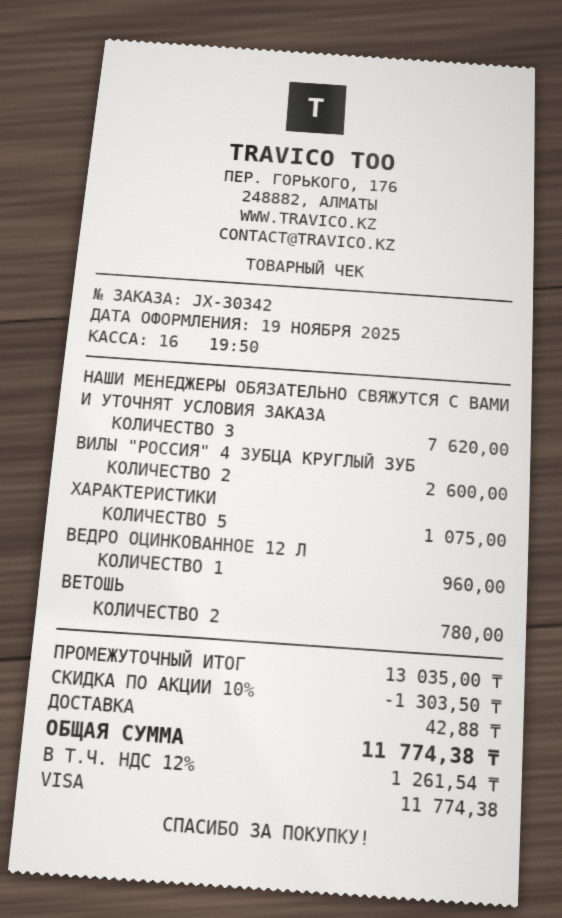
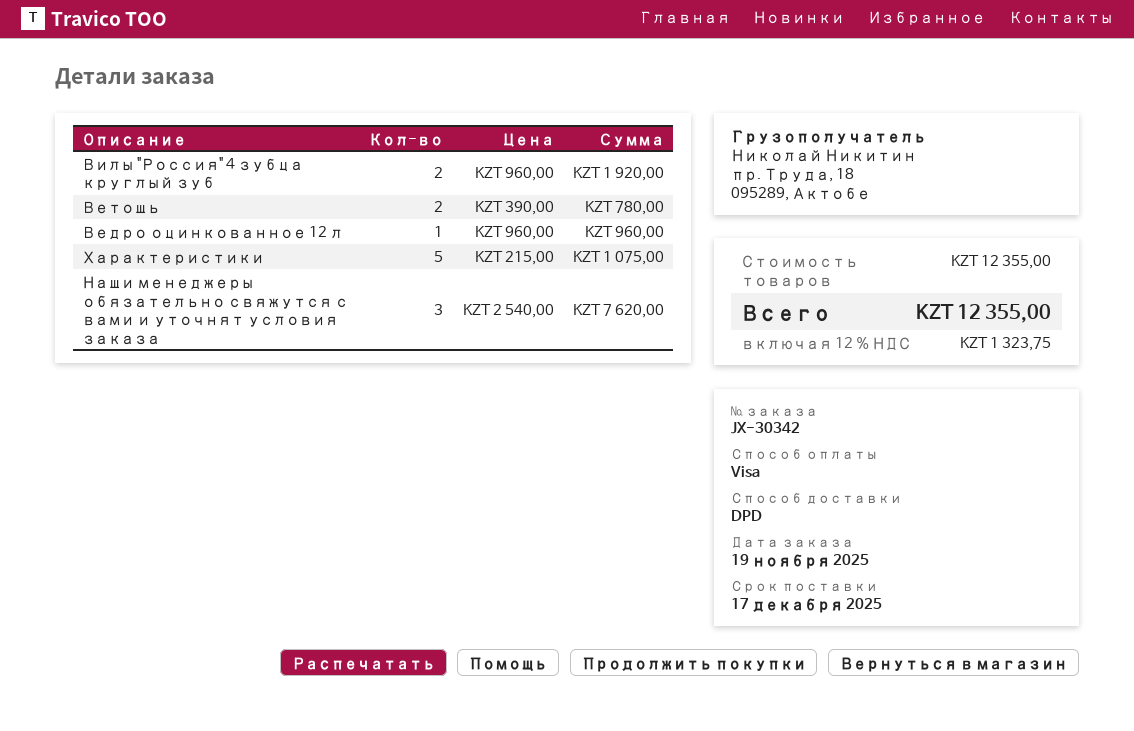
ВИЛЫ "РОССИЯ" 4 ЗУБЦА КРУГЛЫЙ ЗУБ: 2 for 2600.00 -> 2 for 1920.00
subtotal: 13035.00 -> 12355.00
discount: 10% = 1303.50 -> none
shipping: 42.88 -> none
tax: 12% = 1261.54 -> 12% = 1323.75
total: 11774.38 -> 12355.00

